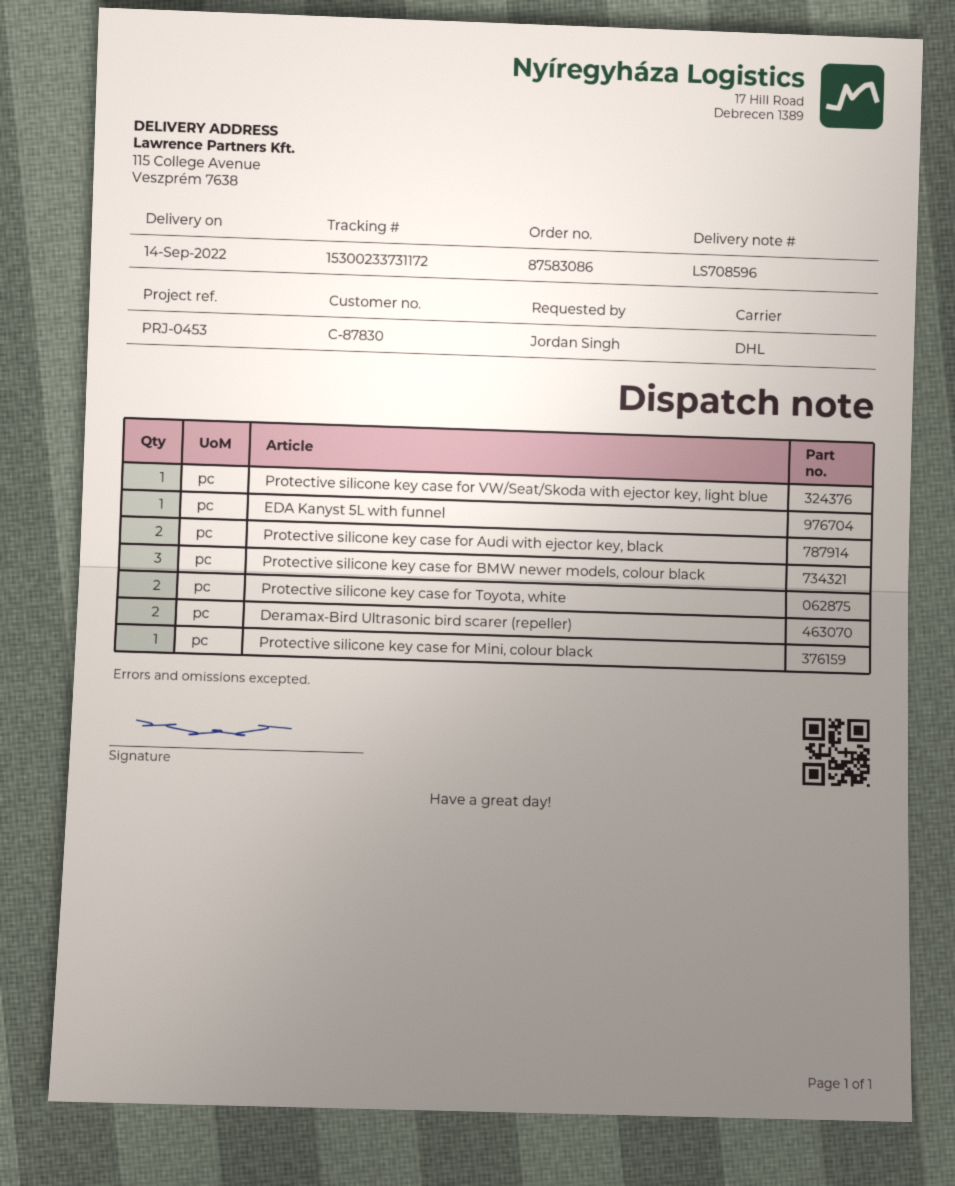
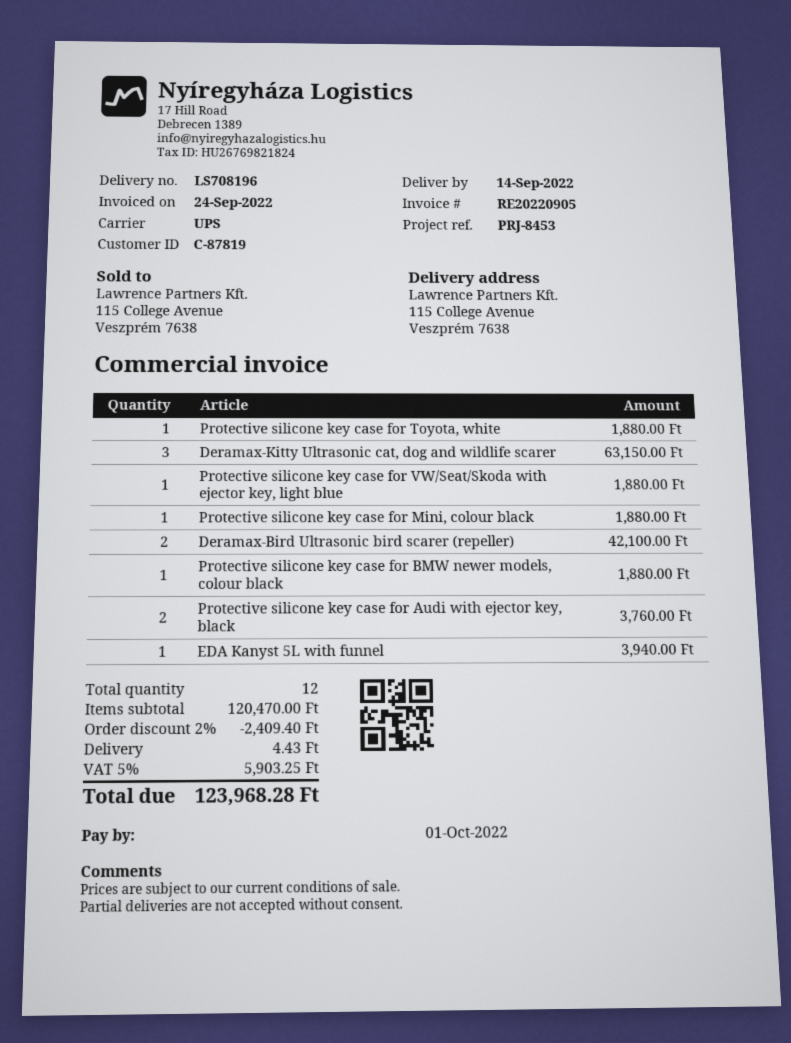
delivery note number: LS708596 -> LS708196
customer number: C-87830 -> C-87819
reference: PRJ-0453 -> PRJ-8453
shipping method: DHL -> UPS
Protective silicone key case for BMW newer models, colour black: 3 -> 1
Protective silicone key case for Toyota, white: 2 -> 1
Deramax-Kitty Ultrasonic cat, dog and wildlife scarer: none -> 3

